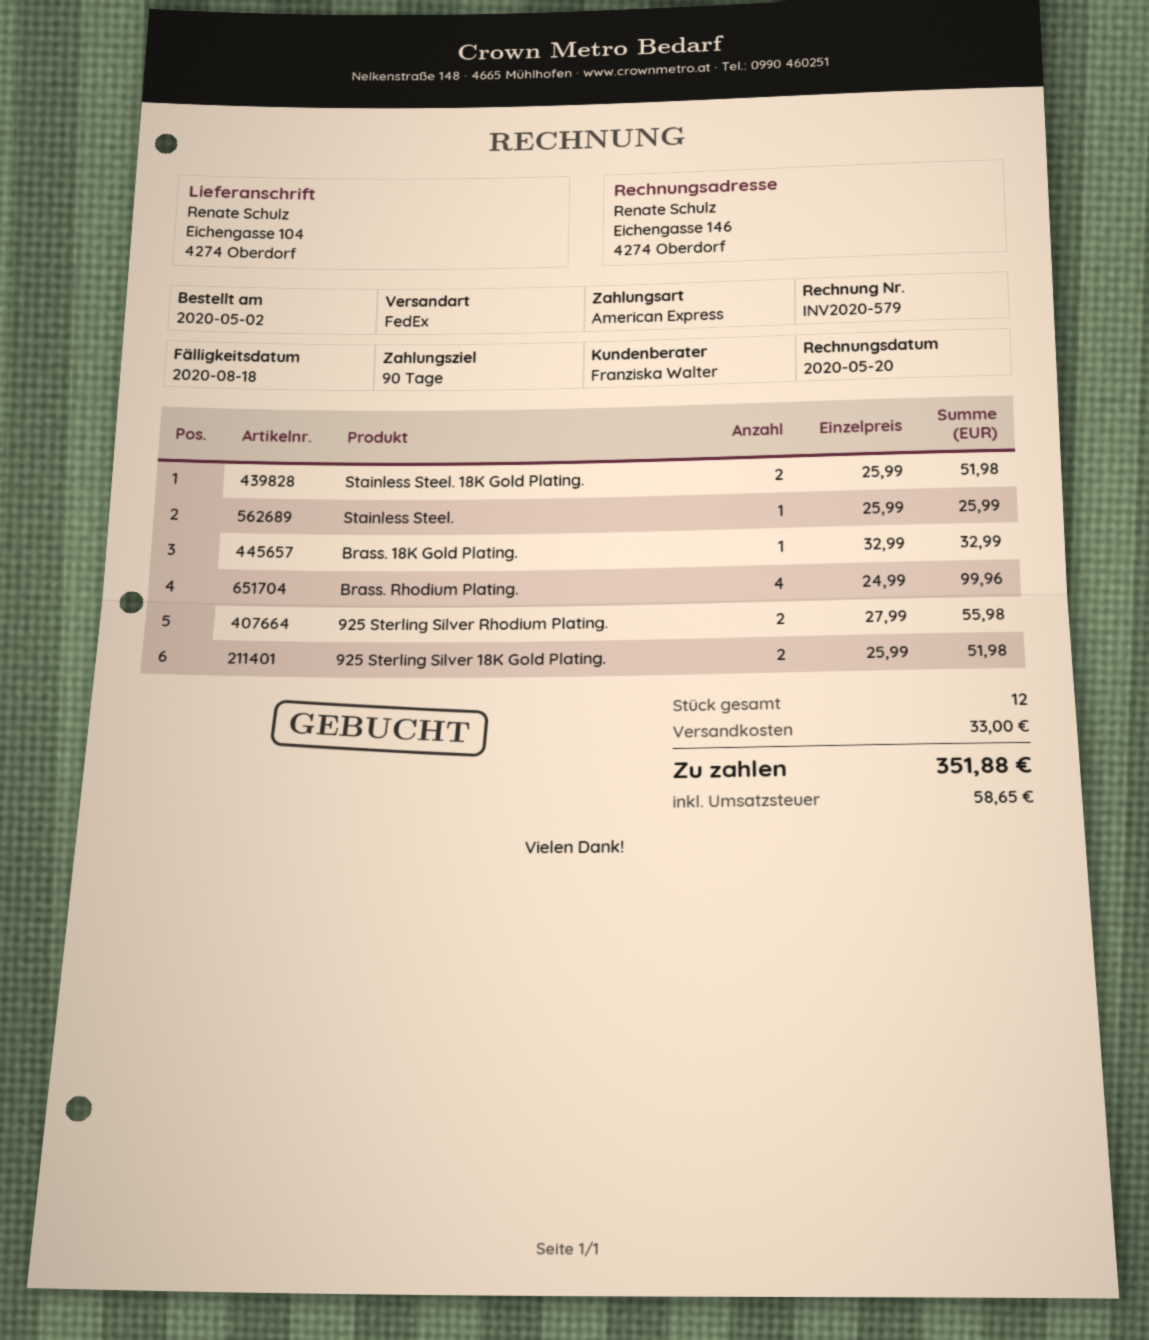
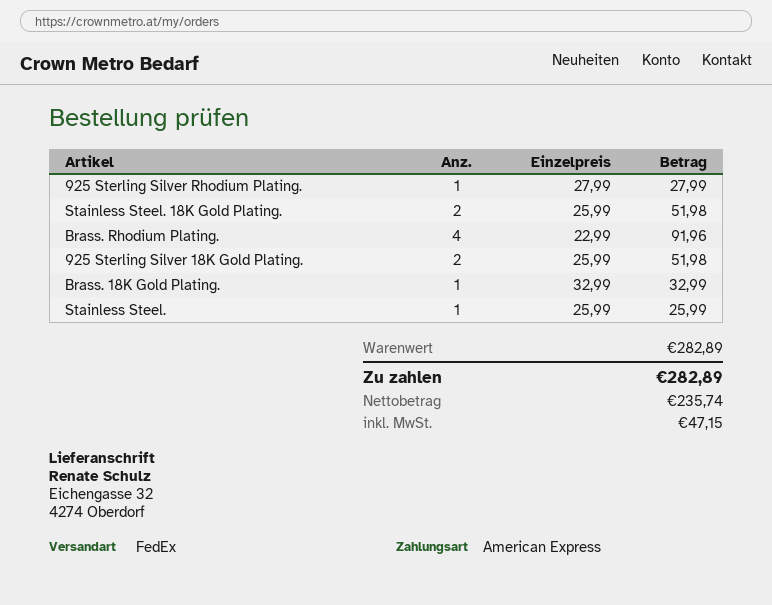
ship to: Eichengasse 104, 4274 Oberdorf -> Eichengasse 32, 4274 Oberdorf
Brass. Rhodium Plating.: 4 x 24.99 = 99.96 -> 4 x 22.99 = 91.96
925 Sterling Silver Rhodium Plating.: 2 x 27.99 = 55.98 -> 1 x 27.99 = 27.99
shipping: 33.00 -> none
tax: 58.65 -> 47.15
total: 351.88 -> 282.89

